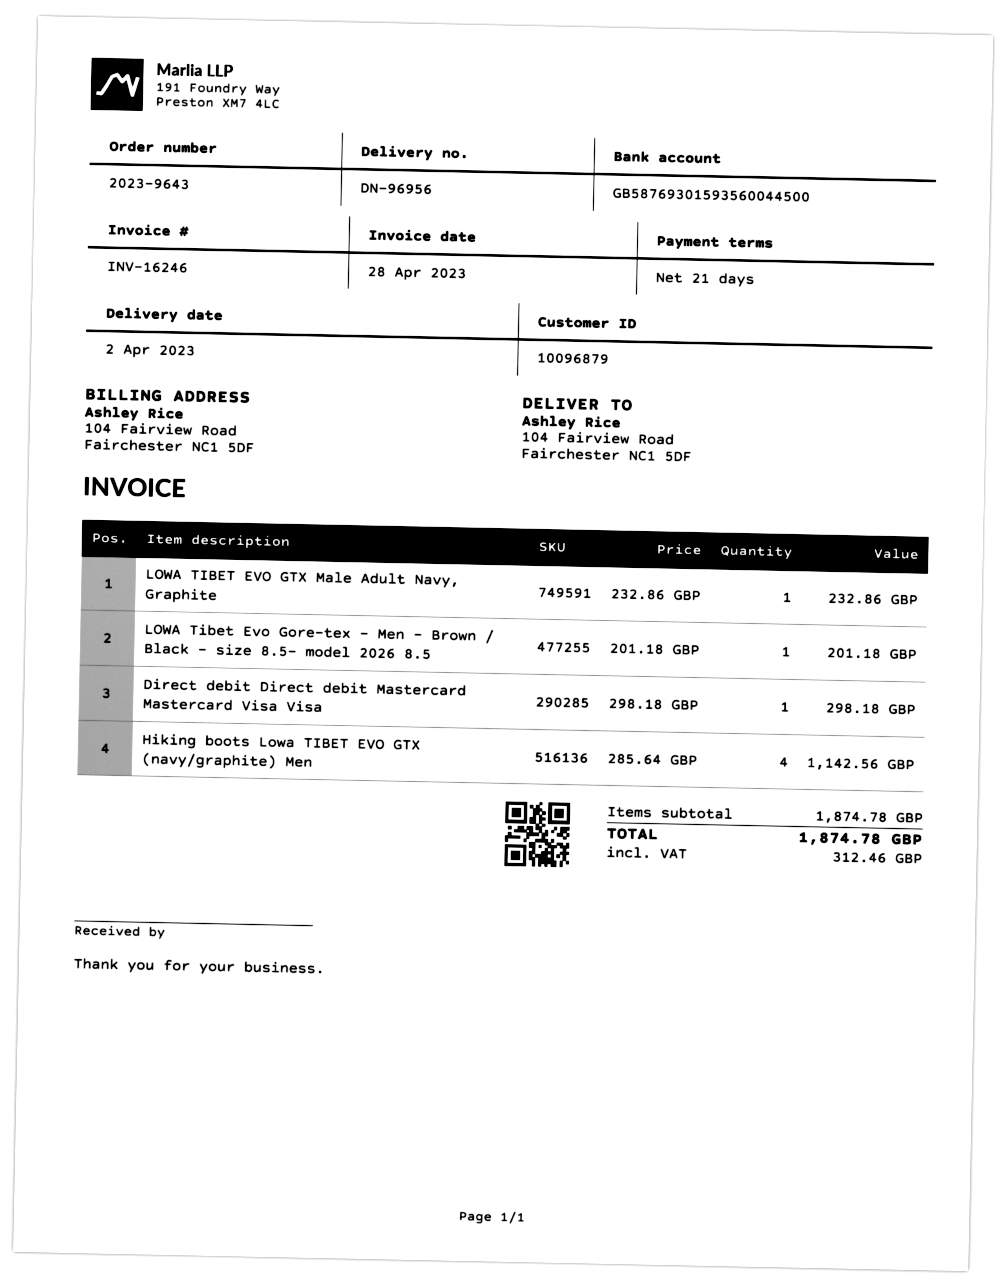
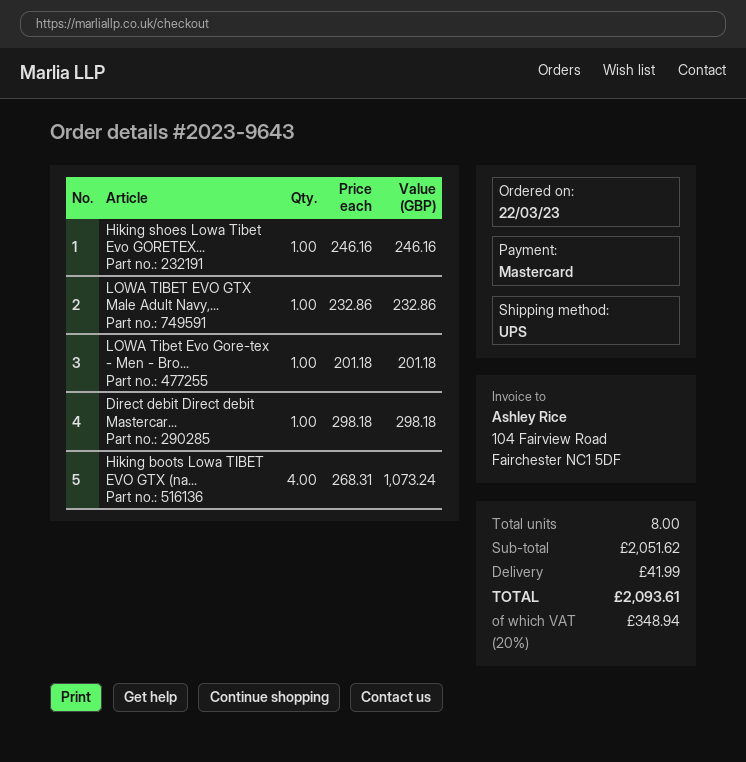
Hiking boots Lowa TIBET EVO GTX (navy/graphite) Men: 4 x 285.64 = 1142.56 -> 4 x 268.31 = 1073.24
Hiking shoes Lowa Tibet Evo GORETEX...: none -> 1 x 246.16 = 246.16
subtotal: 1874.78 -> 2051.62
shipping: none -> 41.99
tax: 312.46 -> 348.94
total: 1874.78 -> 2093.61

